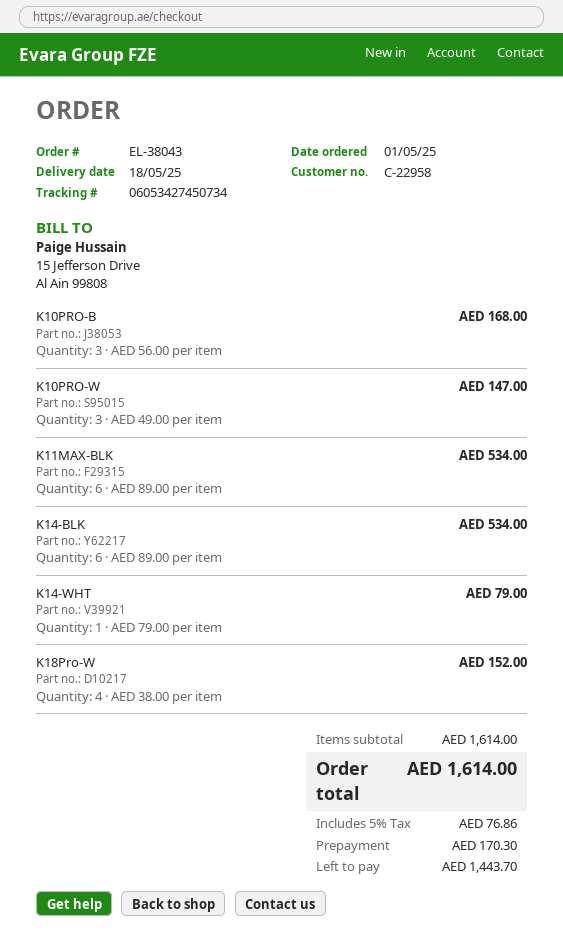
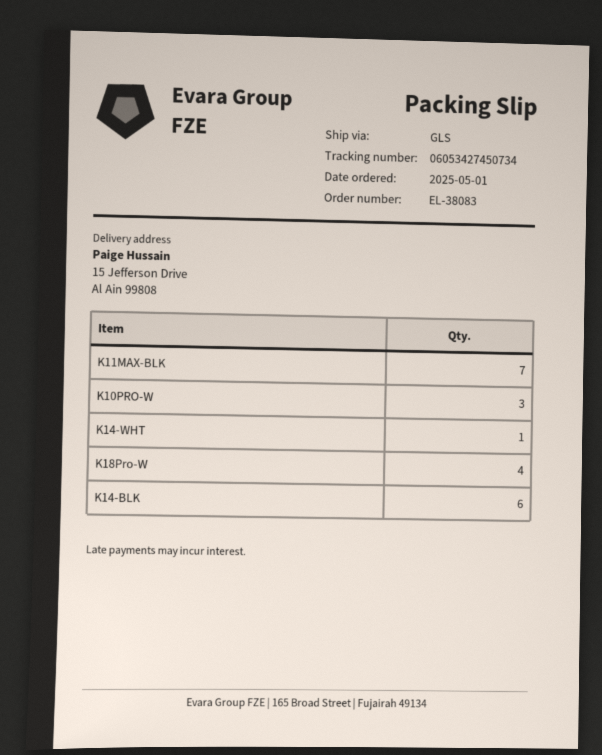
order number: EL-38043 -> EL-38083
K10PRO-B: 3 -> none
K11MAX-BLK: 6 -> 7

